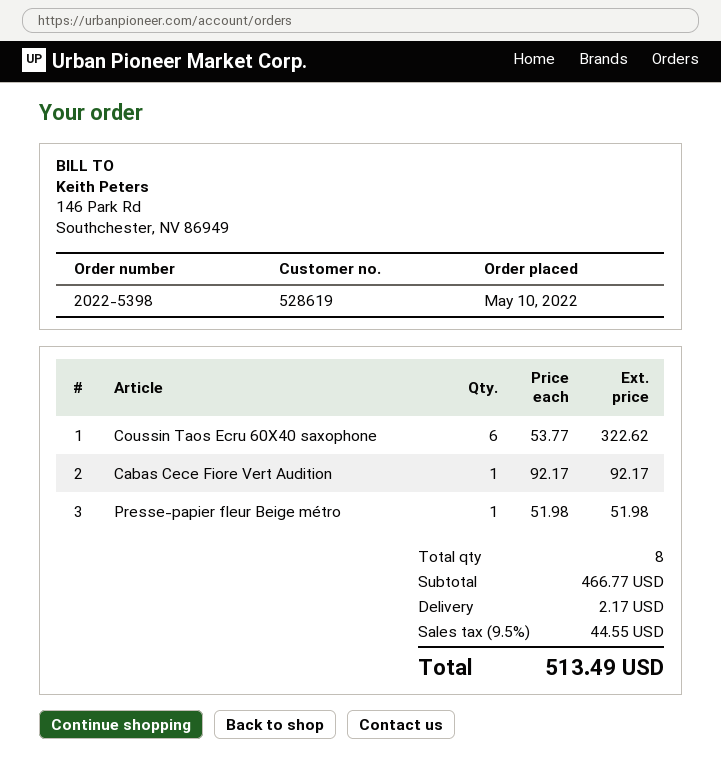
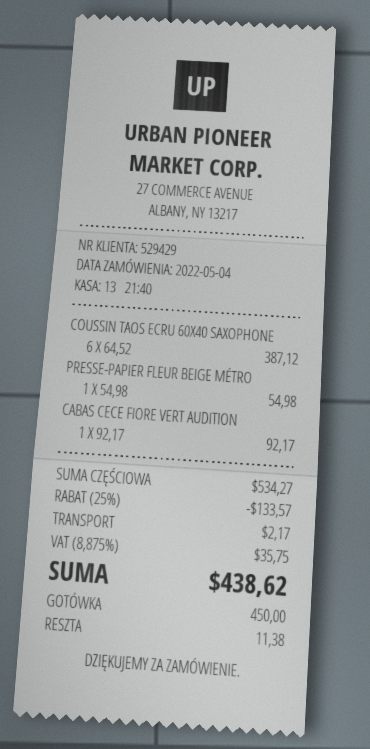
order date: 2022-05-10 -> 2022-05-04
customer number: 528619 -> 529429
Coussin Taos Ecru 60X40 saxophone: 6 x 53.77 = 322.62 -> 6 x 64.52 = 387.12
Presse-papier fleur Beige métro: 1 x 51.98 = 51.98 -> 1 x 54.98 = 54.98
subtotal: 466.77 -> 534.27
discount: none -> 25% = 133.57
tax: 9.5% = 44.55 -> 8.875% = 35.75
total: 513.49 -> 438.62

